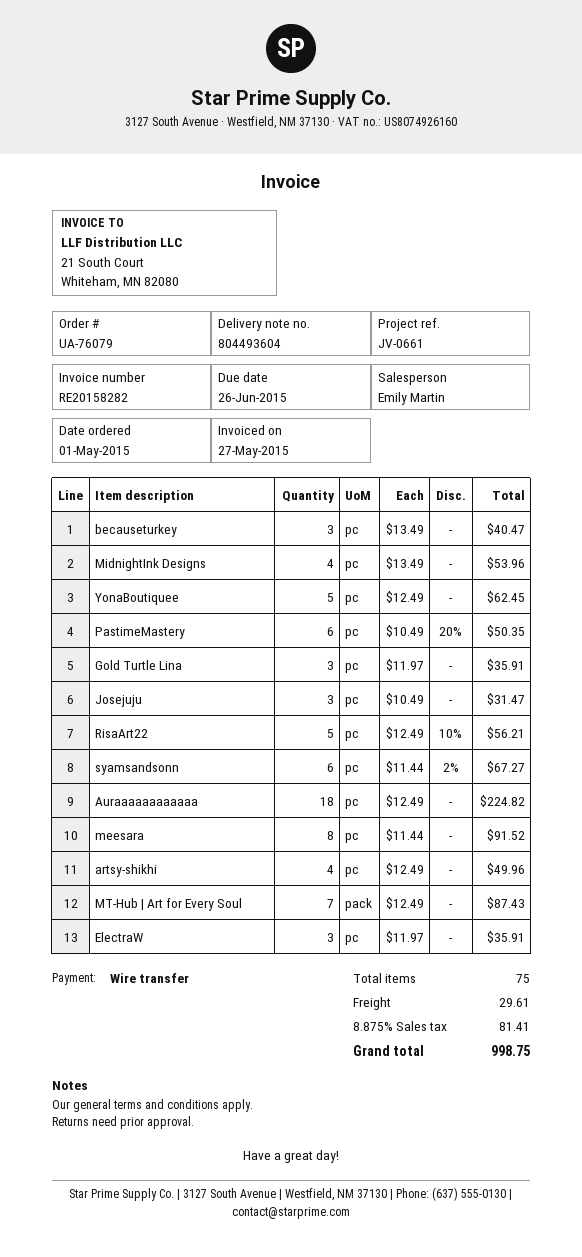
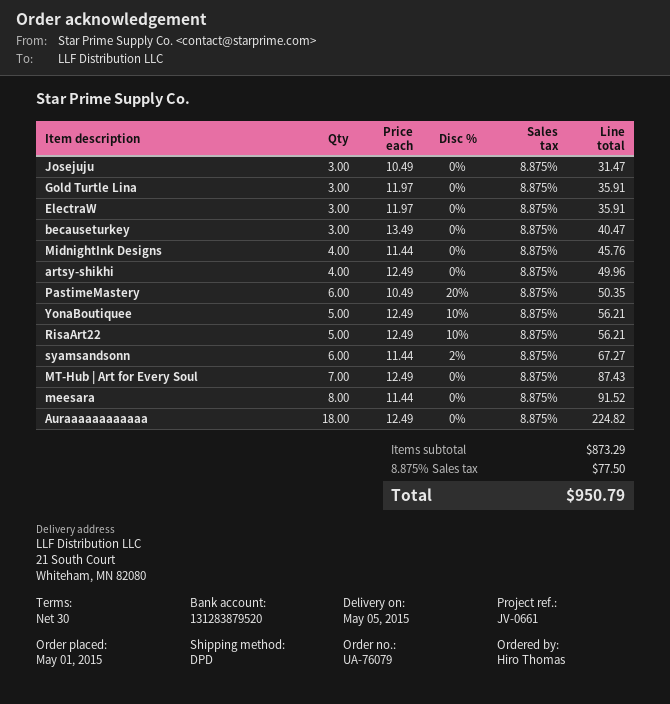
MidnightInk Designs: 4 x 13.49 = 53.96 -> 4 x 11.44 = 45.76
YonaBoutiquee: 5 x 12.49 = 62.45 -> 5 x 12.49 - 10% = 56.21
shipping: 29.61 -> none
tax: 8.875% = 81.41 -> 8.875% = 77.50
total: 998.75 -> 950.79

